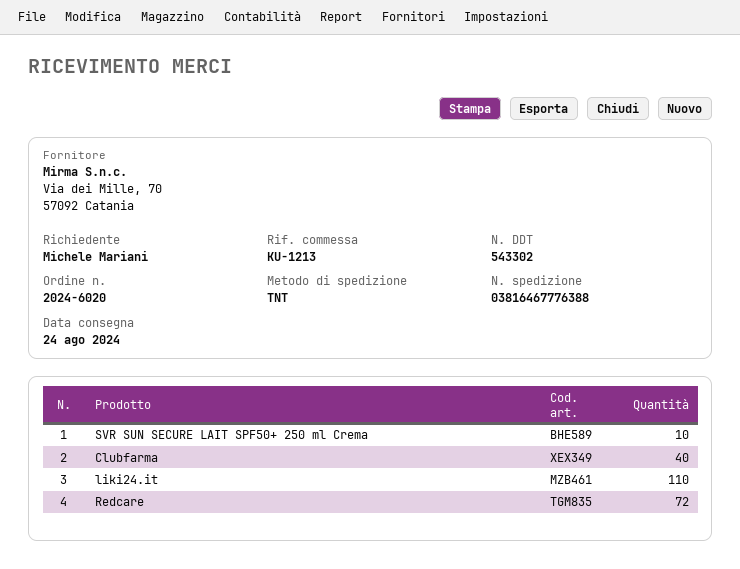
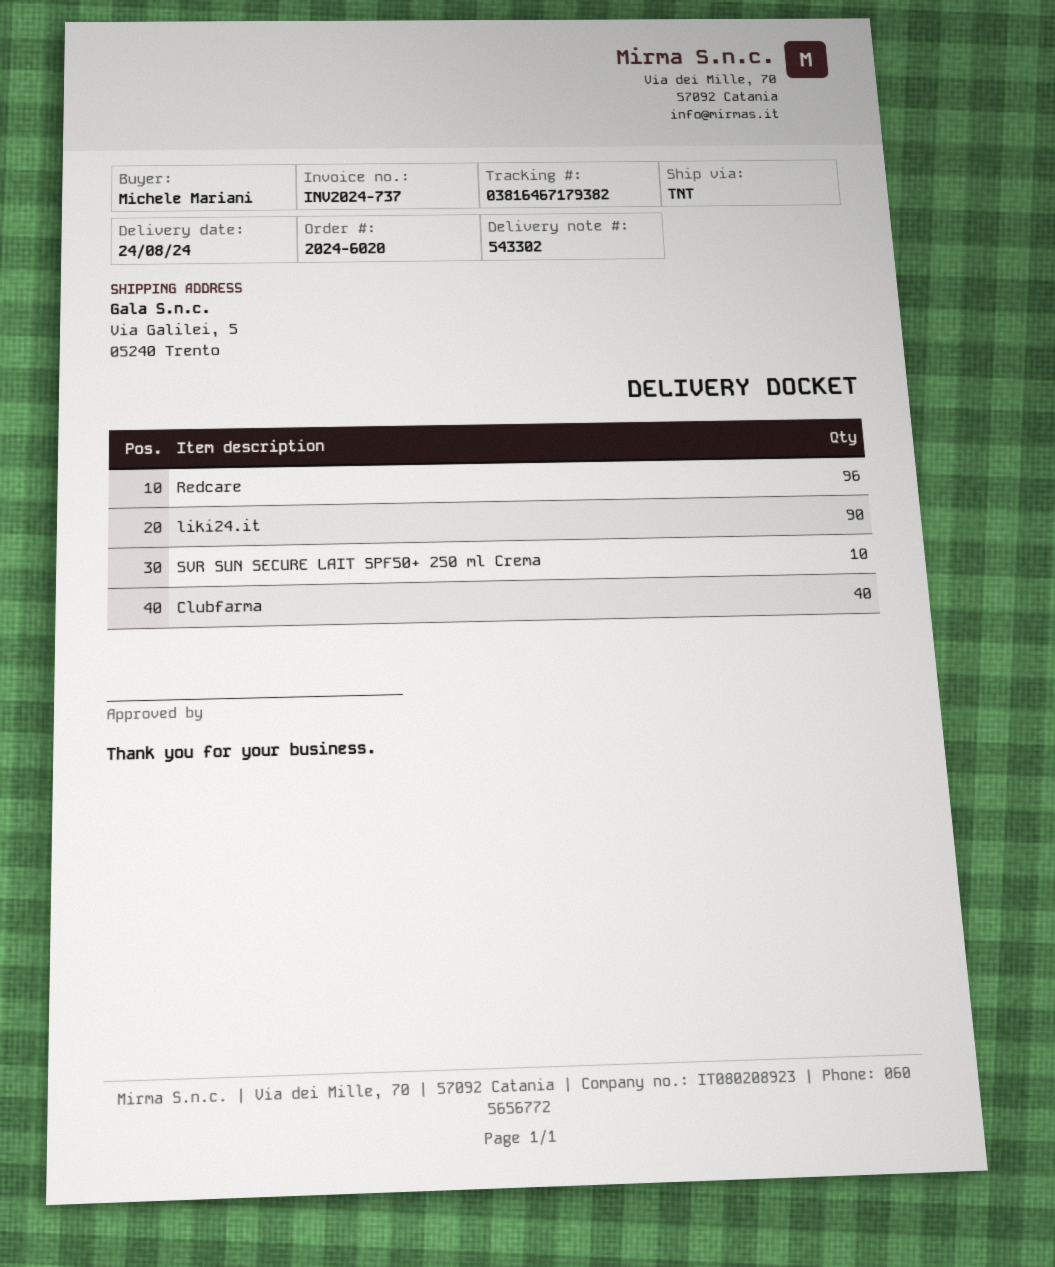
tracking number: 03816467776388 -> 03816467179382
liki24.it: 110 -> 90
Redcare: 72 -> 96

